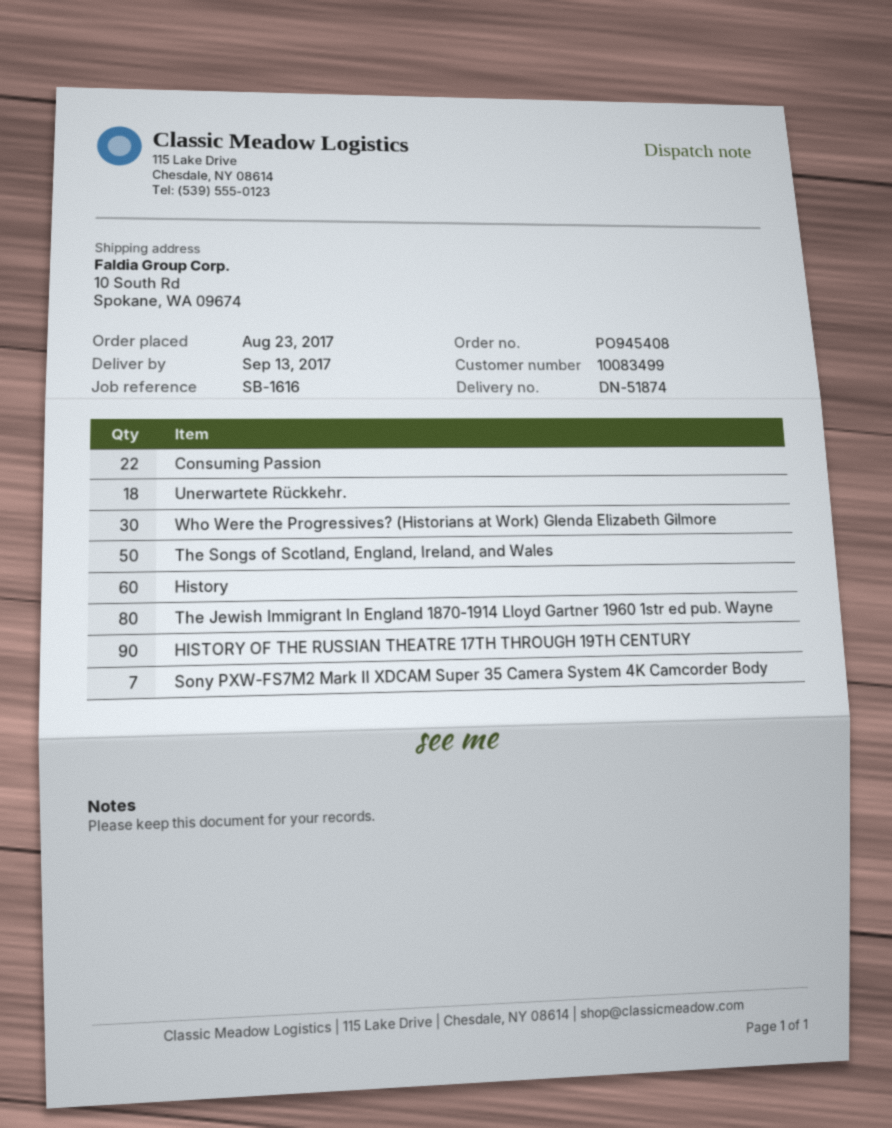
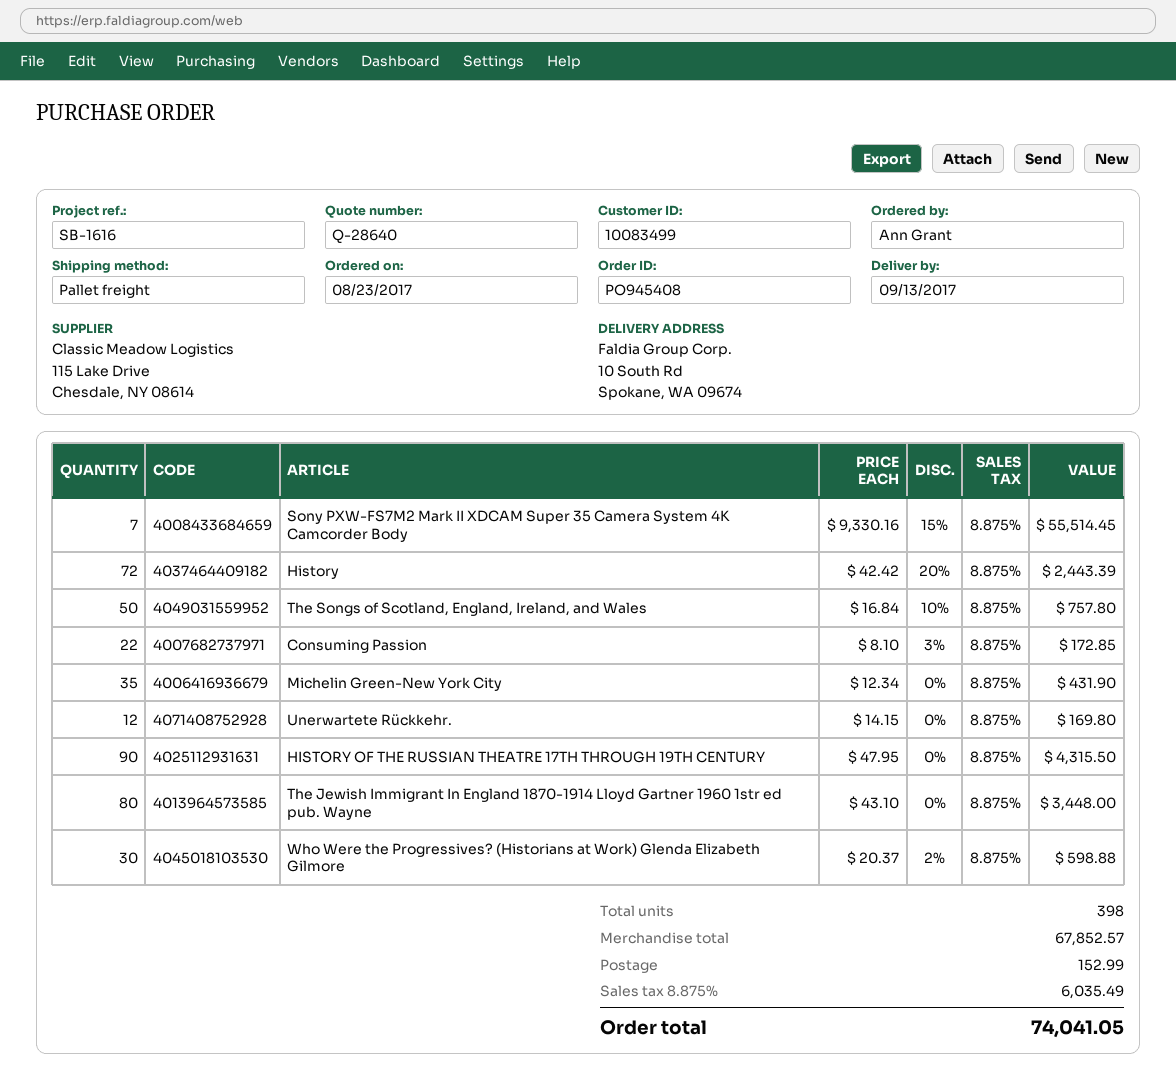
Unerwartete Rückkehr.: 18 -> 12
History: 60 -> 72
Michelin Green-New York City: none -> 35

